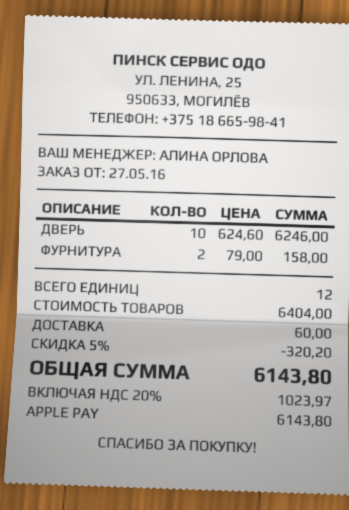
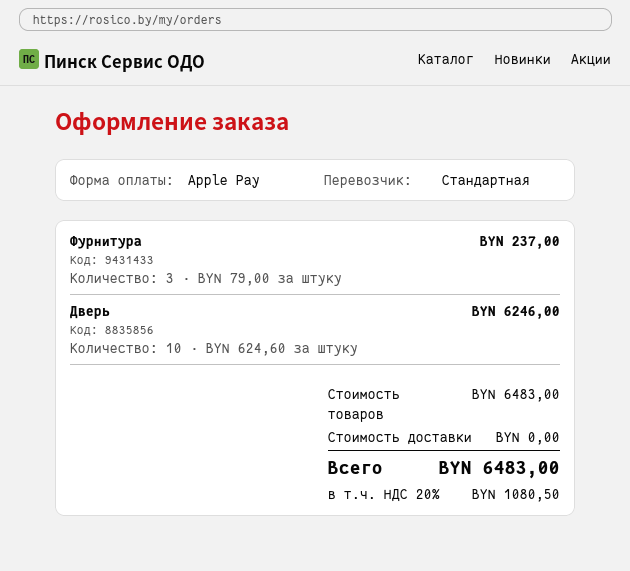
ФУРНИТУРА: 2 x 79.00 = 158.00 -> 3 x 79.00 = 237.00
subtotal: 6404.00 -> 6483.00
discount: 5% = 320.20 -> none
shipping: 60.00 -> 0.00
tax: 20% = 1023.97 -> 20% = 1080.50
total: 6143.80 -> 6483.00

